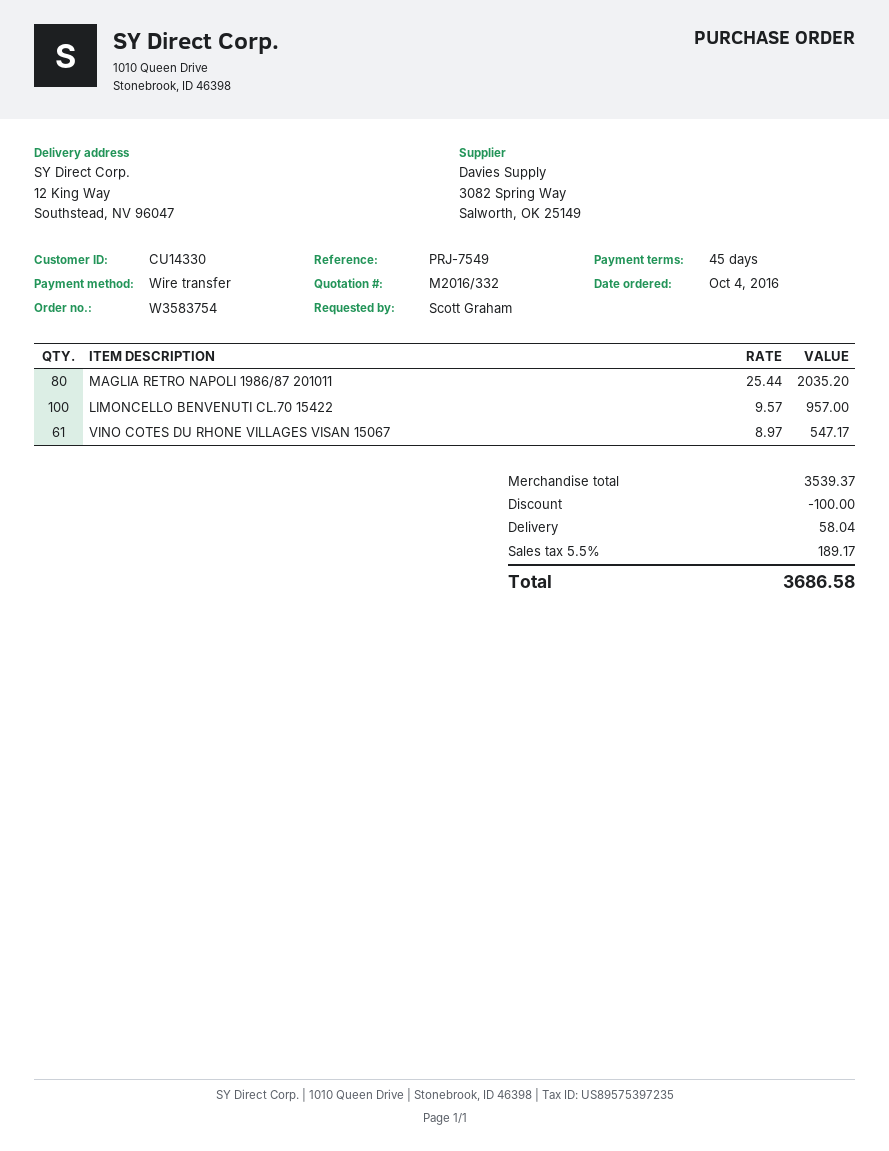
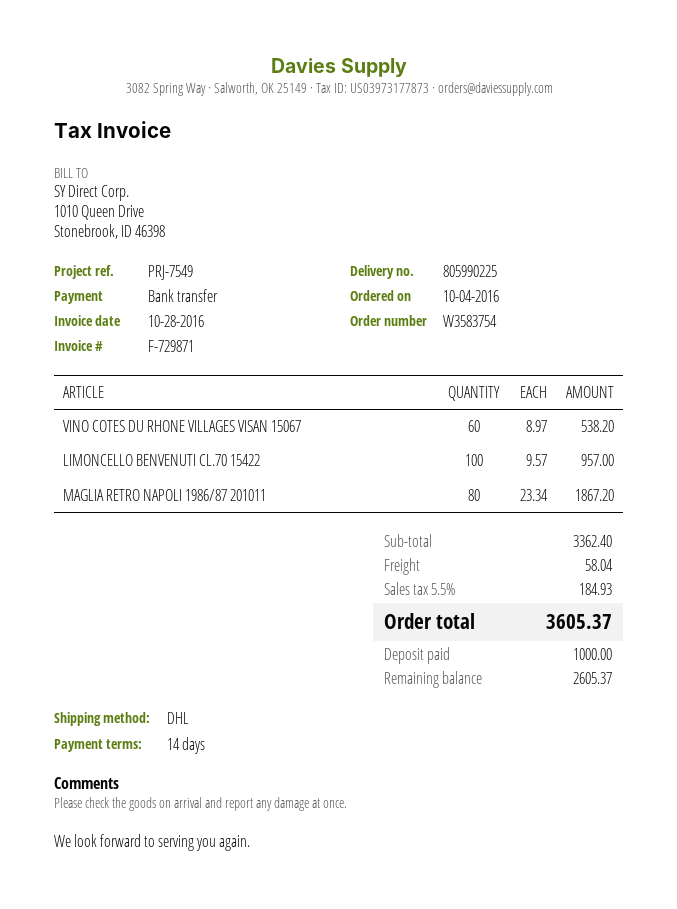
payment terms: 45 days -> 14 days
MAGLIA RETRO NAPOLI 1986/87 201011: 80 x 25.44 = 2035.20 -> 80 x 23.34 = 1867.20
VINO COTES DU RHONE VILLAGES VISAN 15067: 61 x 8.97 = 547.17 -> 60 x 8.97 = 538.20
subtotal: 3539.37 -> 3362.40
discount: 100.00 -> none
tax: 5.5% = 189.17 -> 5.5% = 184.93
total: 3686.58 -> 3605.37

